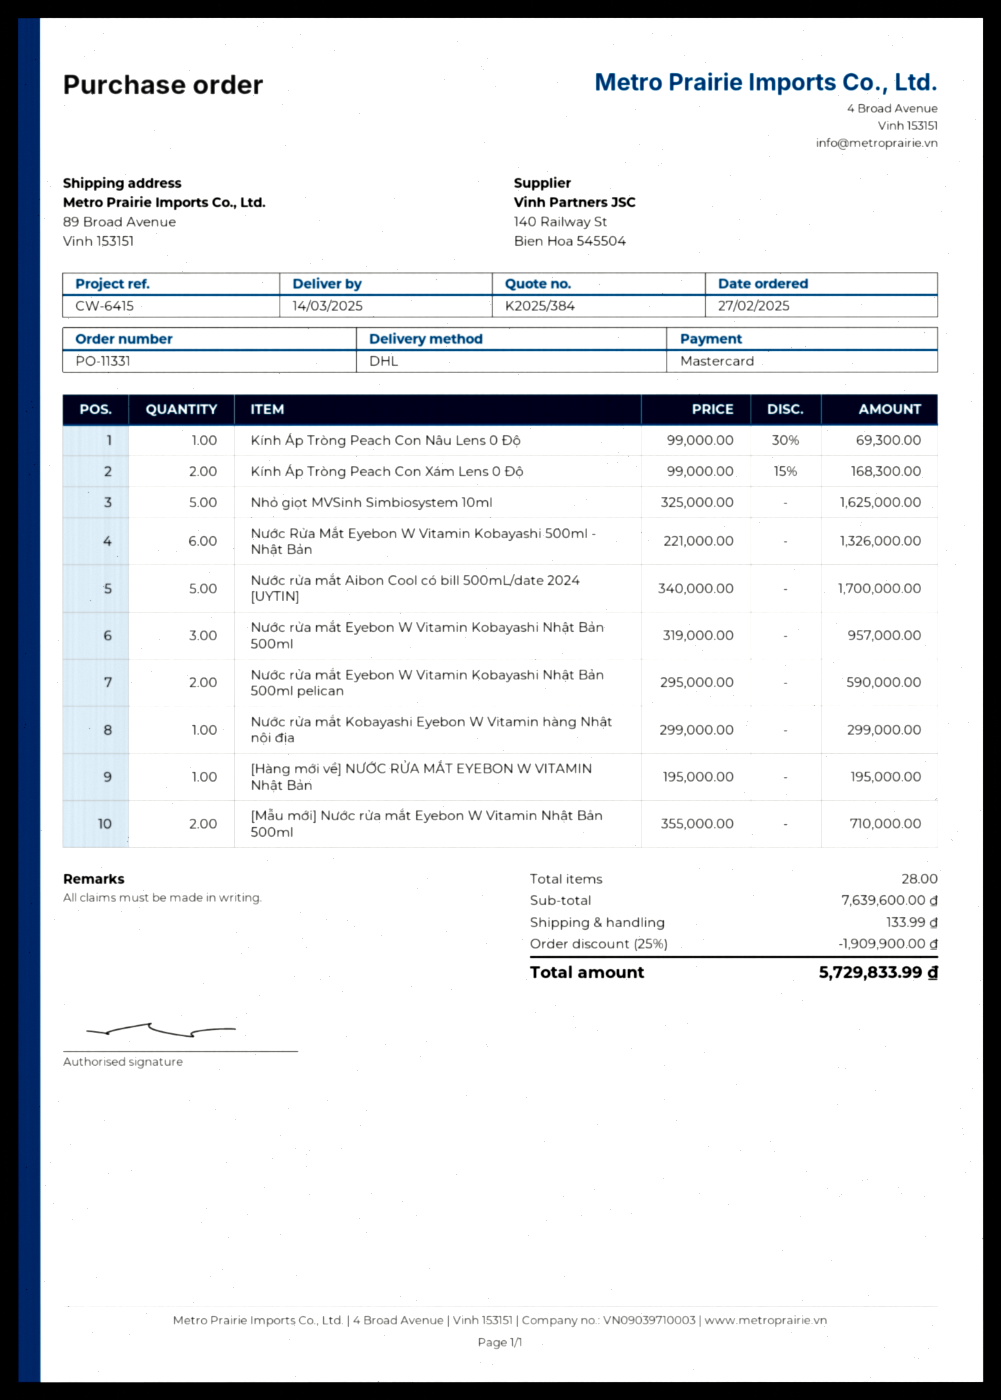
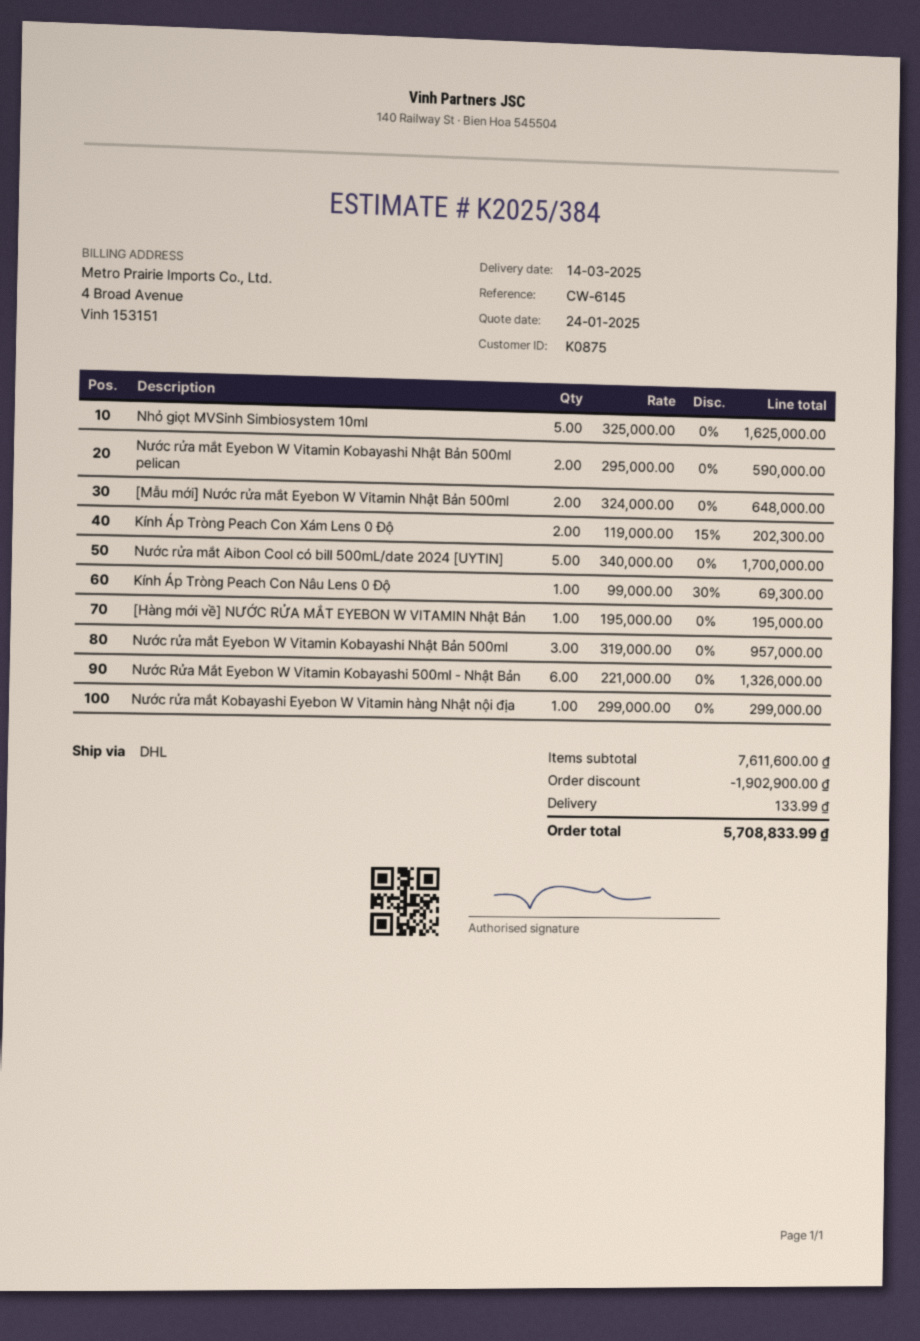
reference: CW-6415 -> CW-6145
Kính Áp Tròng Peach Con Xám Lens 0 Độ: 2 x 99000.00 - 15% = 168300.00 -> 2 x 119000.00 - 15% = 202300.00
[Mẫu mới] Nước rửa mắt Eyebon W Vitamin Nhật Bản 500ml: 2 x 355000.00 = 710000.00 -> 2 x 324000.00 = 648000.00
subtotal: 7639600.00 -> 7611600.00
discount: 1909900.00 -> 1902900.00
total: 5729833.99 -> 5708833.99

